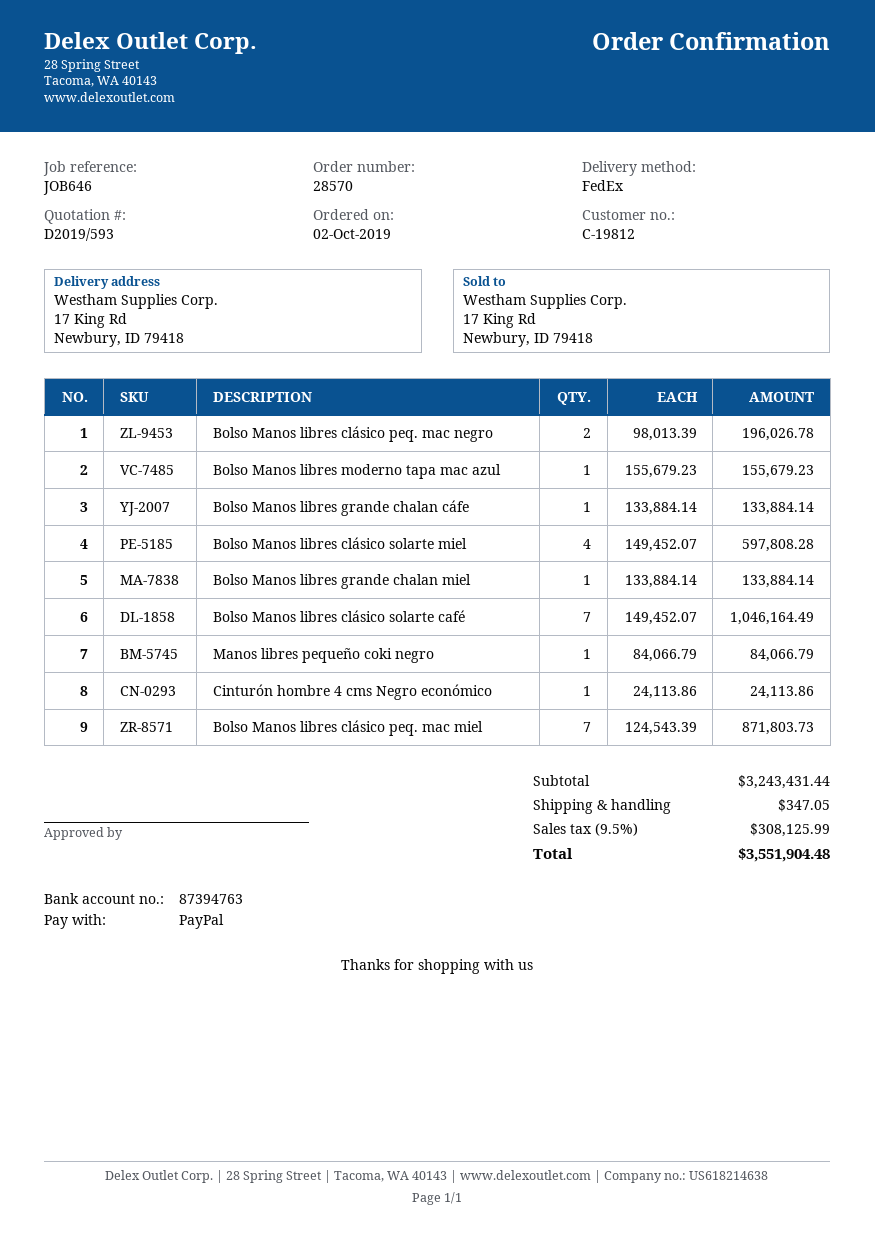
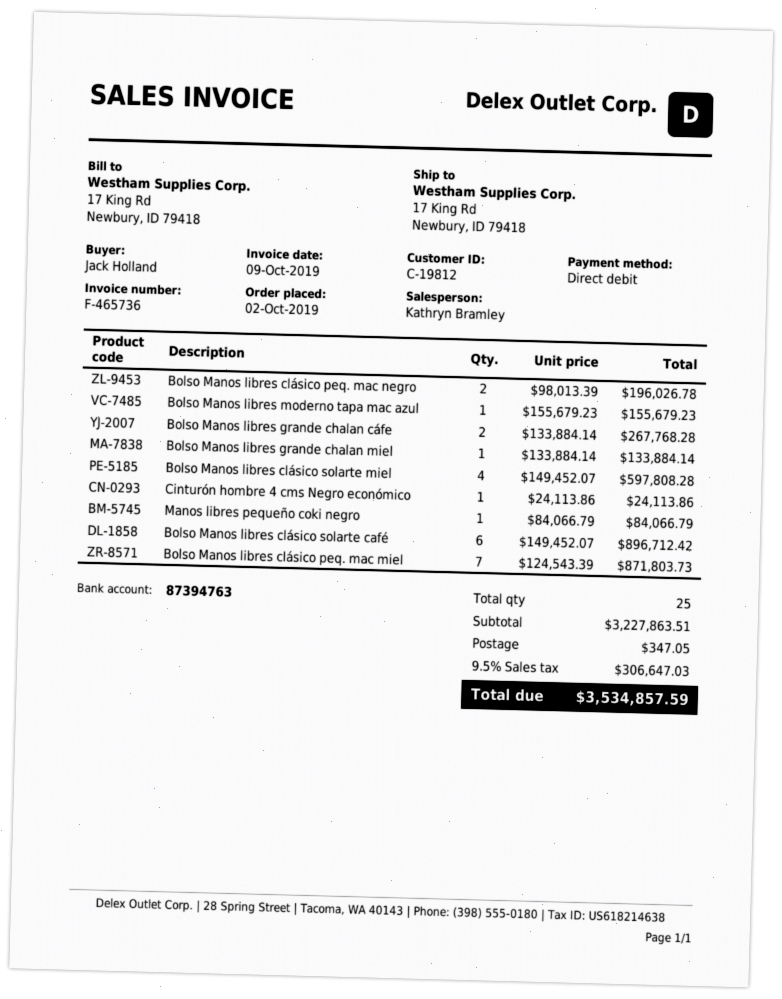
payment method: PayPal -> direct debit
Bolso Manos libres grande chalan cáfe: 1 x 133884.14 = 133884.14 -> 2 x 133884.14 = 267768.28
Bolso Manos libres clásico solarte café: 7 x 149452.07 = 1046164.49 -> 6 x 149452.07 = 896712.42
subtotal: 3243431.44 -> 3227863.51
tax: 9.5% = 308125.99 -> 9.5% = 306647.03
total: 3551904.48 -> 3534857.59

